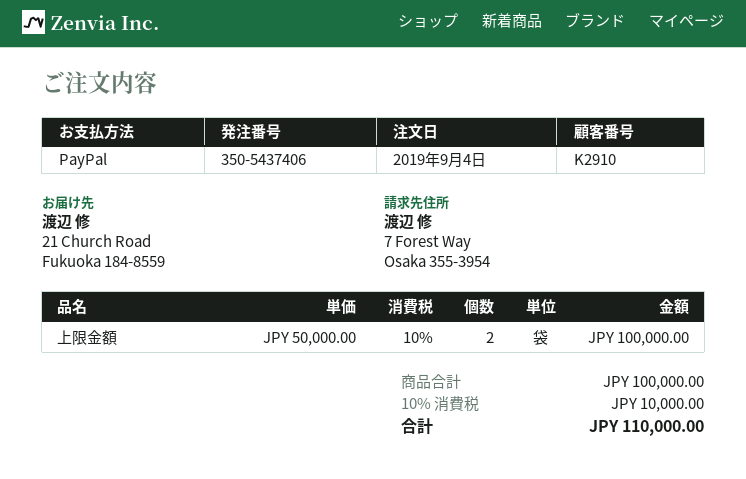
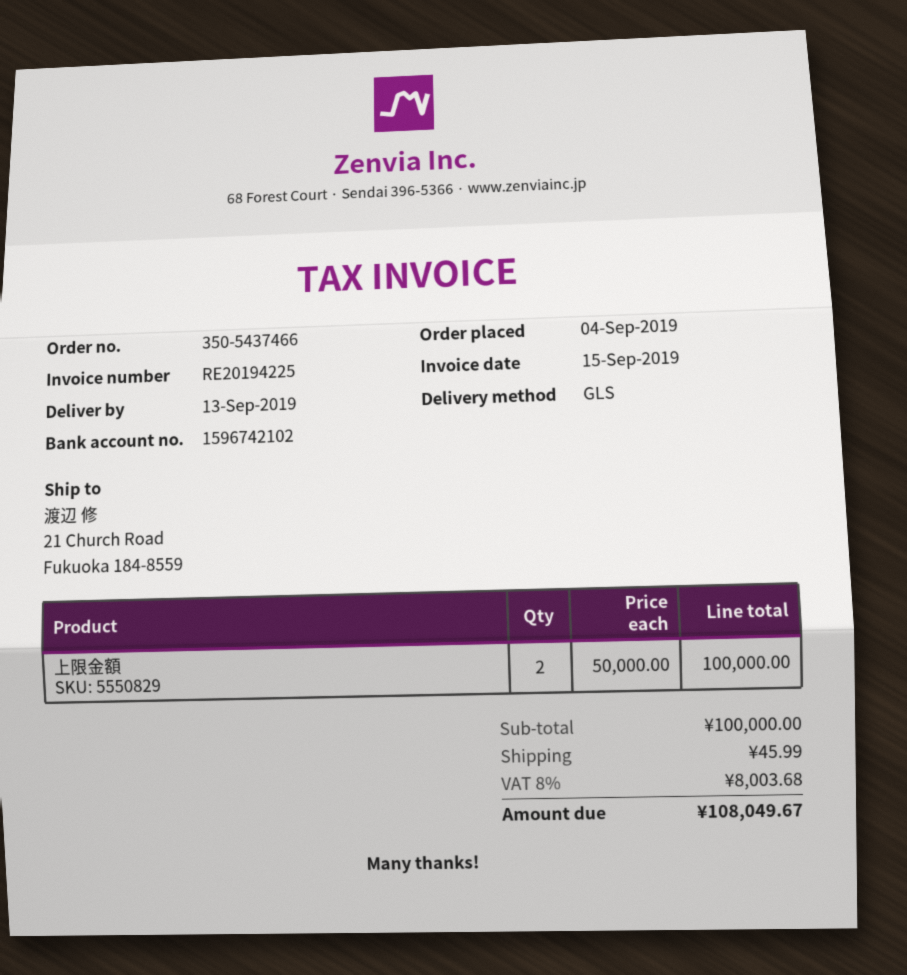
order number: 350-5437406 -> 350-5437466
shipping: none -> 45.99
tax: 10% = 10000.00 -> 8% = 8003.68
total: 110000.00 -> 108049.67

